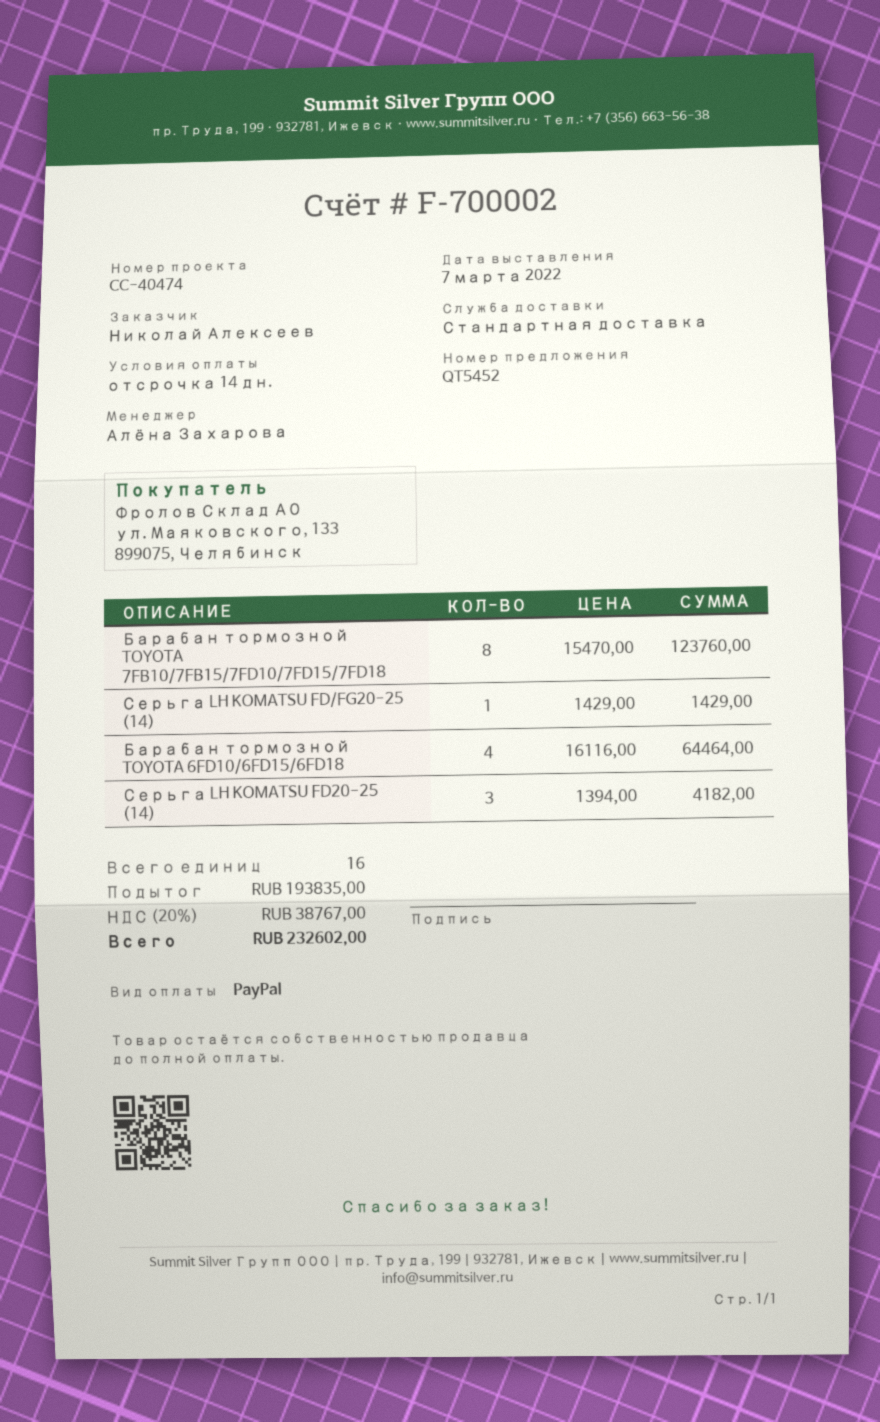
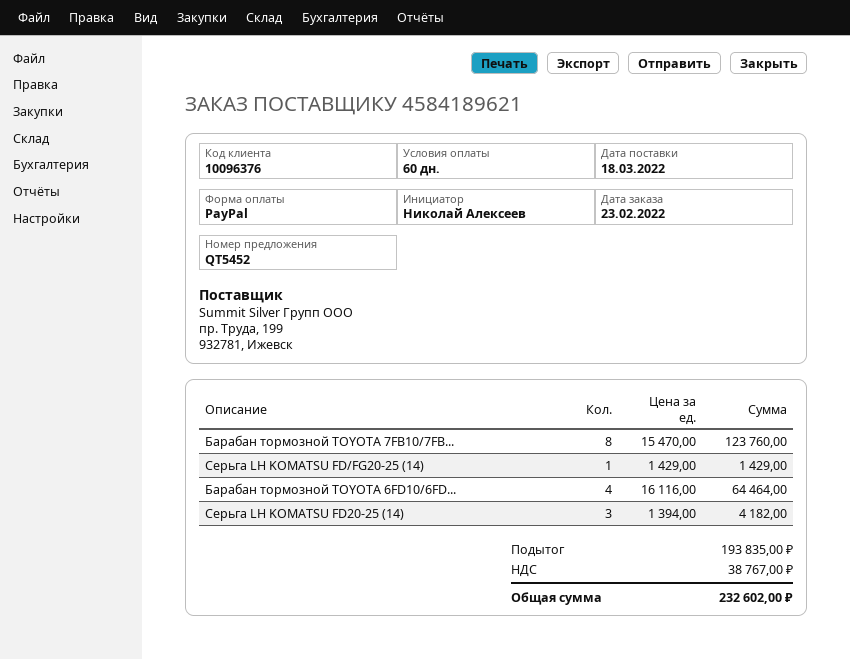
payment terms: 14 days -> 60 days

